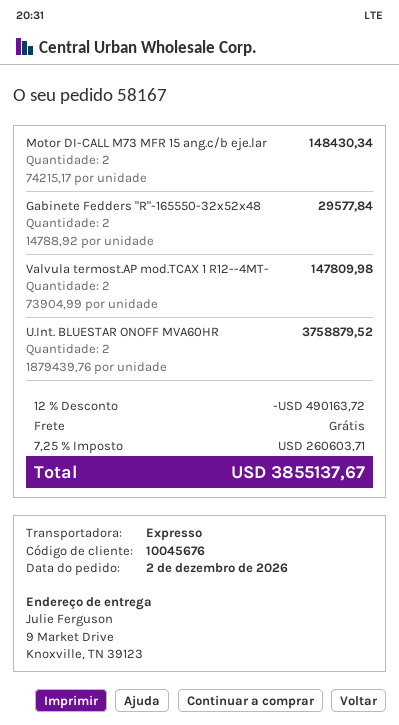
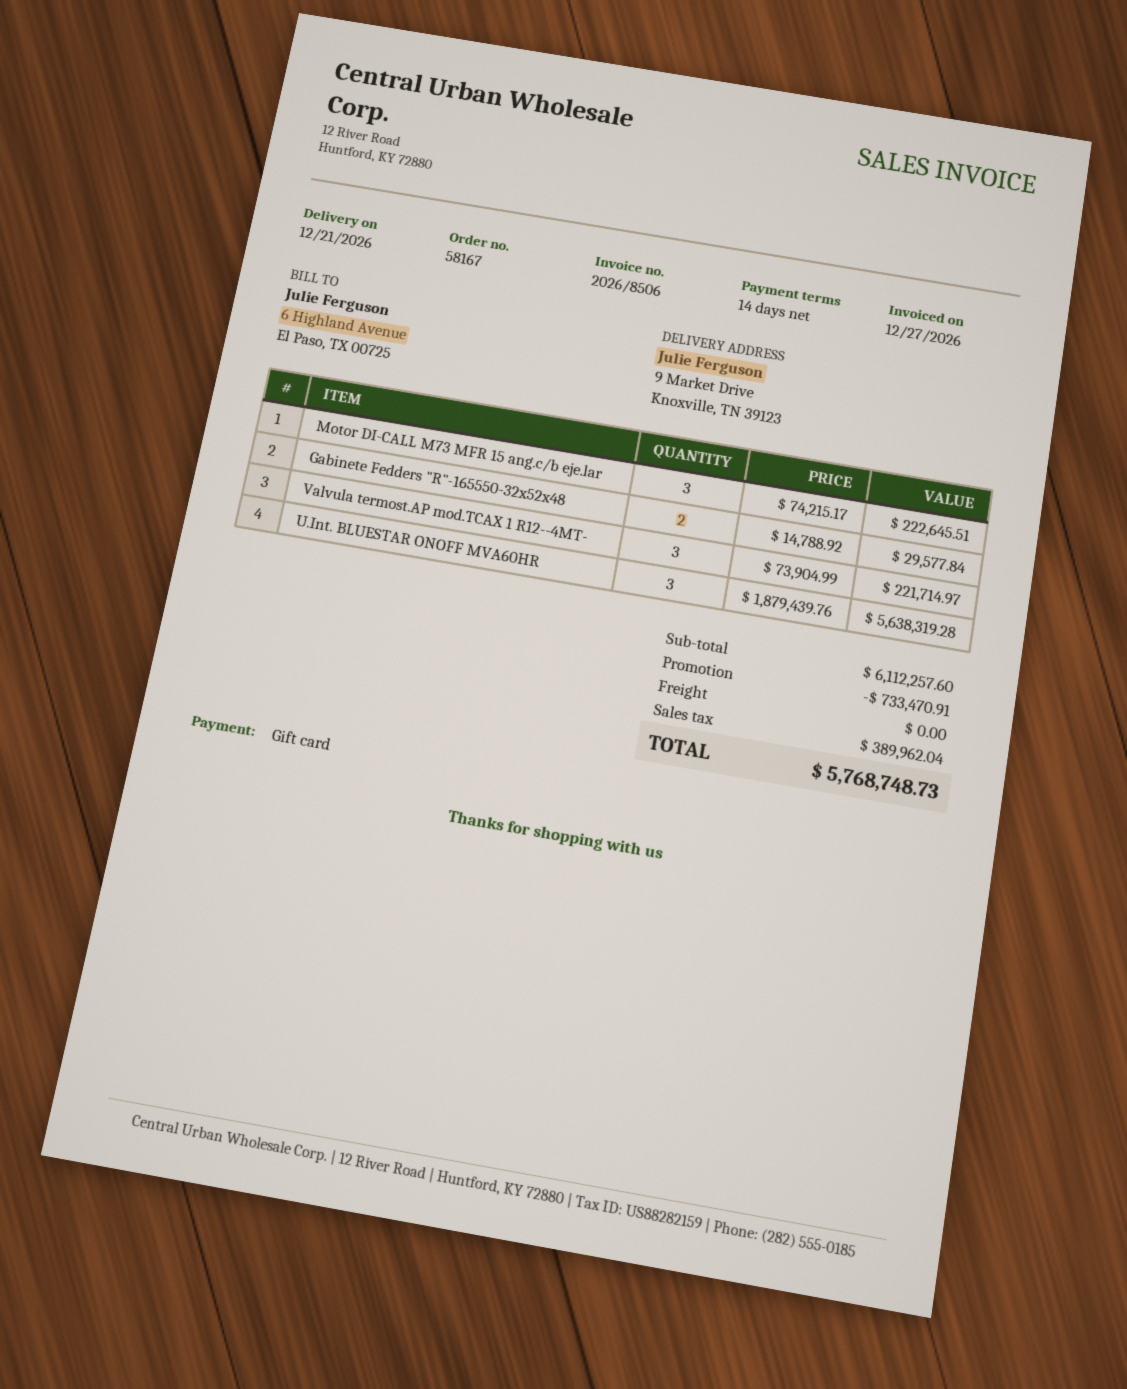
Motor DI-CALL M73 MFR 15 ang.c/b eje.lar: 2 x 74215.17 = 148430.34 -> 3 x 74215.17 = 222645.51
Valvula termost.AP mod.TCAX 1 R12--4MT-: 2 x 73904.99 = 147809.98 -> 3 x 73904.99 = 221714.97
U.Int. BLUESTAR ONOFF MVA60HR: 2 x 1879439.76 = 3758879.52 -> 3 x 1879439.76 = 5638319.28
discount: 490163.72 -> 733470.91
tax: 260603.71 -> 389962.04
total: 3855137.67 -> 5768748.73

